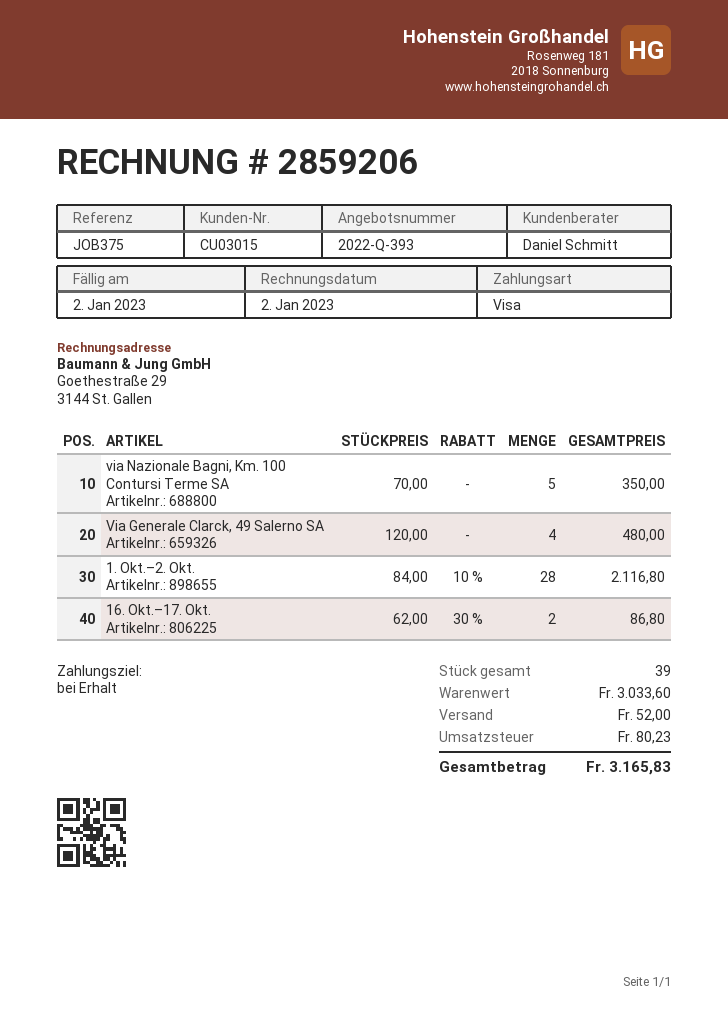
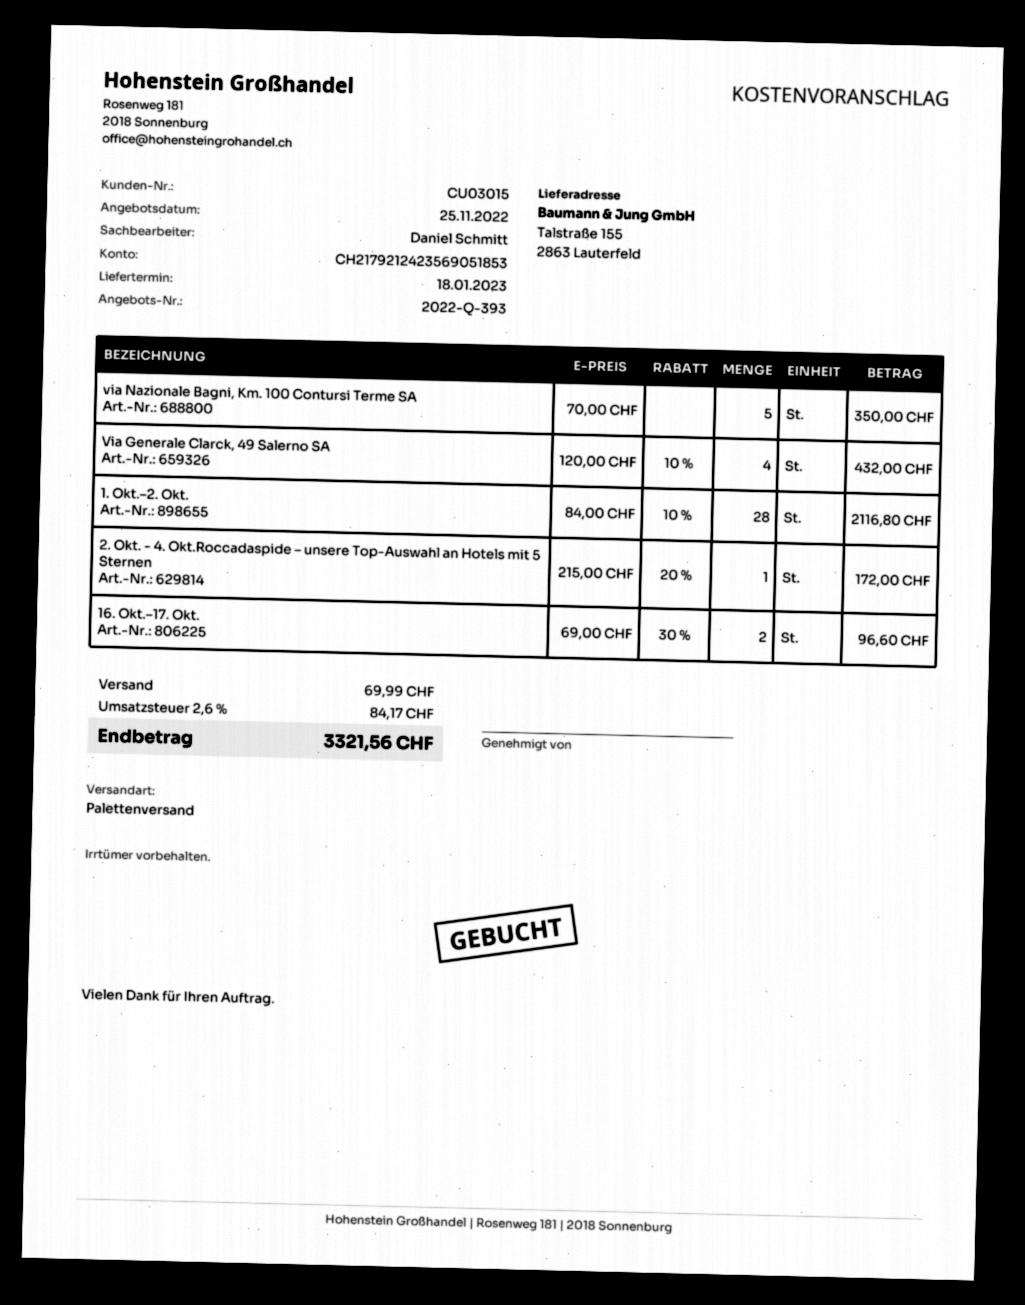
Via Generale Clarck, 49 Salerno SA: 4 x 120.00 = 480.00 -> 4 x 120.00 - 10% = 432.00
16. Okt.–17. Okt.: 2 x 62.00 - 30% = 86.80 -> 2 x 69.00 - 30% = 96.60
2. Okt. - 4. Okt.Roccadaspide – unsere Top-Auswahl an Hotels mit 5 Sternen: none -> 1 x 215.00 - 20% = 172.00
shipping: 52.00 -> 69.99
tax: 80.23 -> 84.17
total: 3165.83 -> 3321.56

